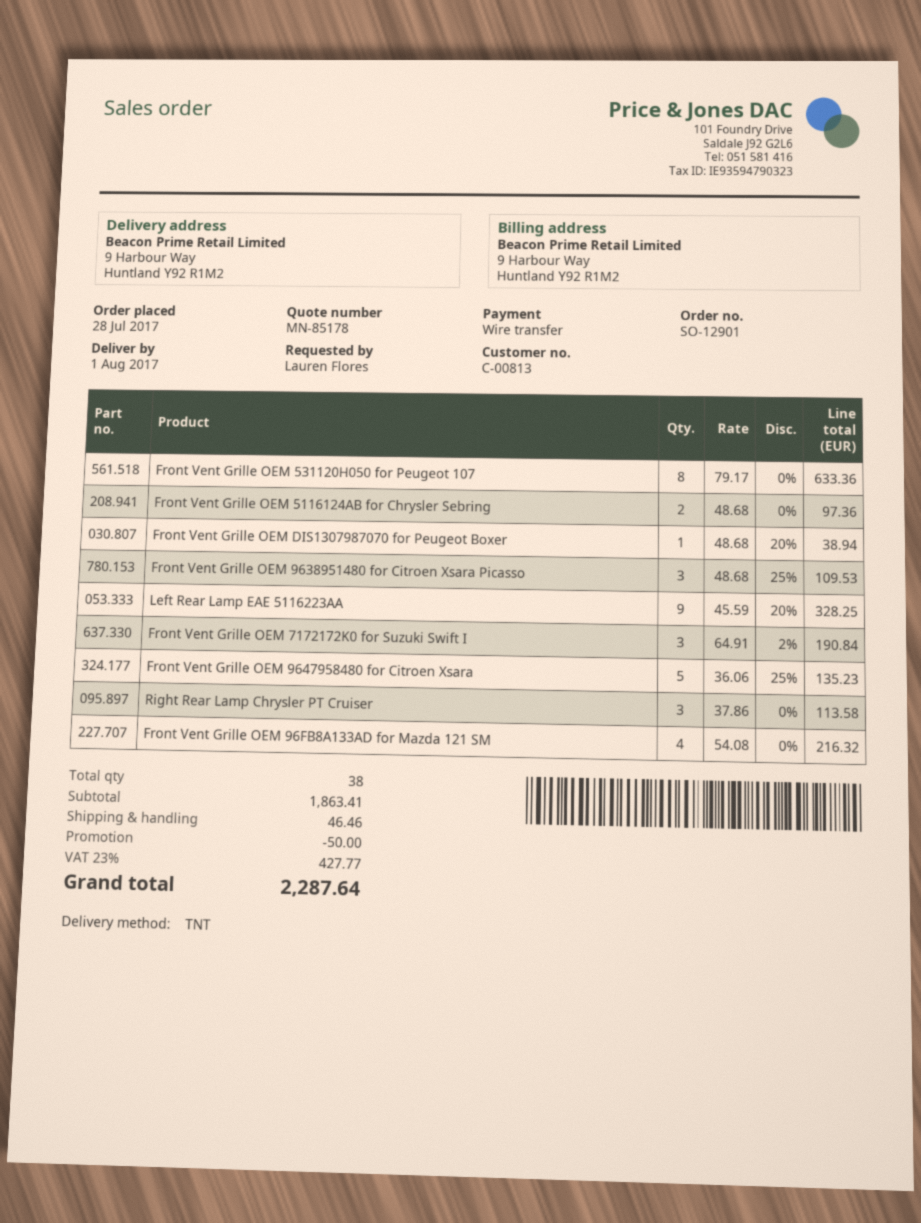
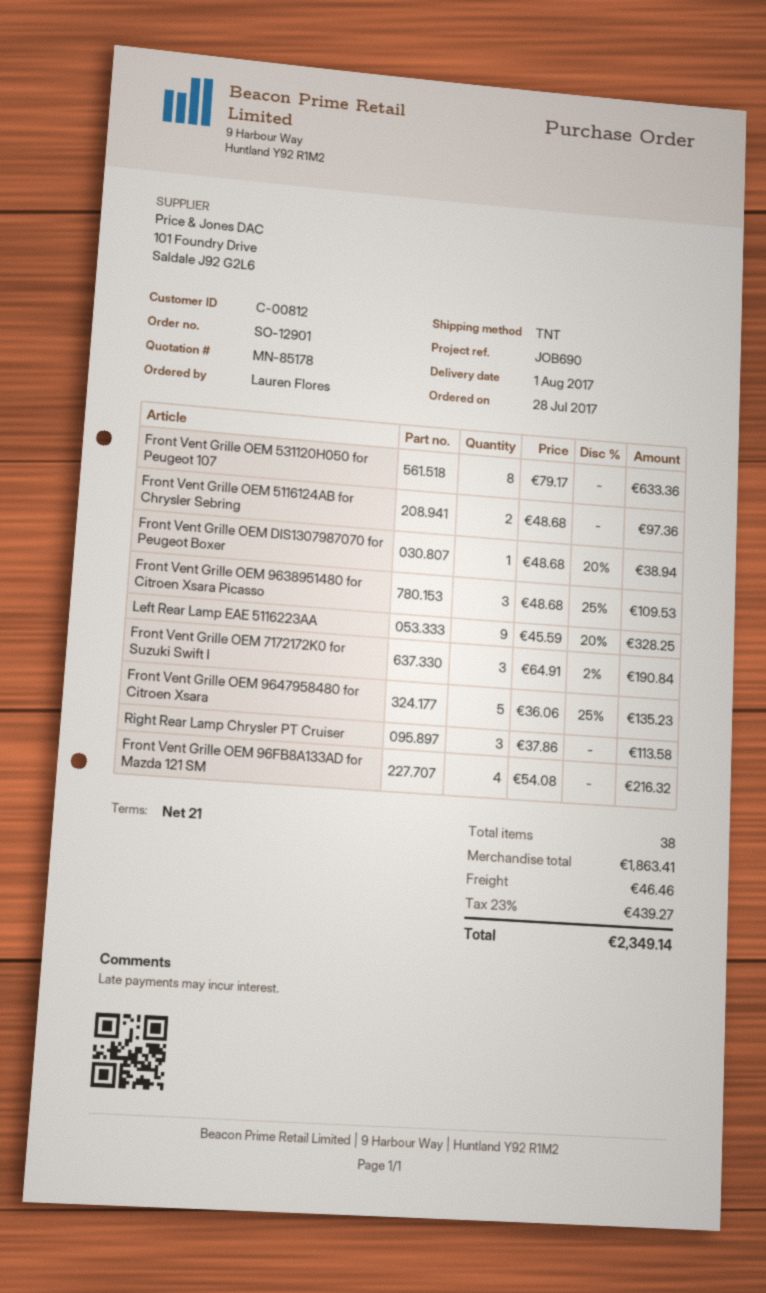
customer number: C-00813 -> C-00812
discount: 50.00 -> none
tax: 23% = 427.77 -> 23% = 439.27
total: 2287.64 -> 2349.14

